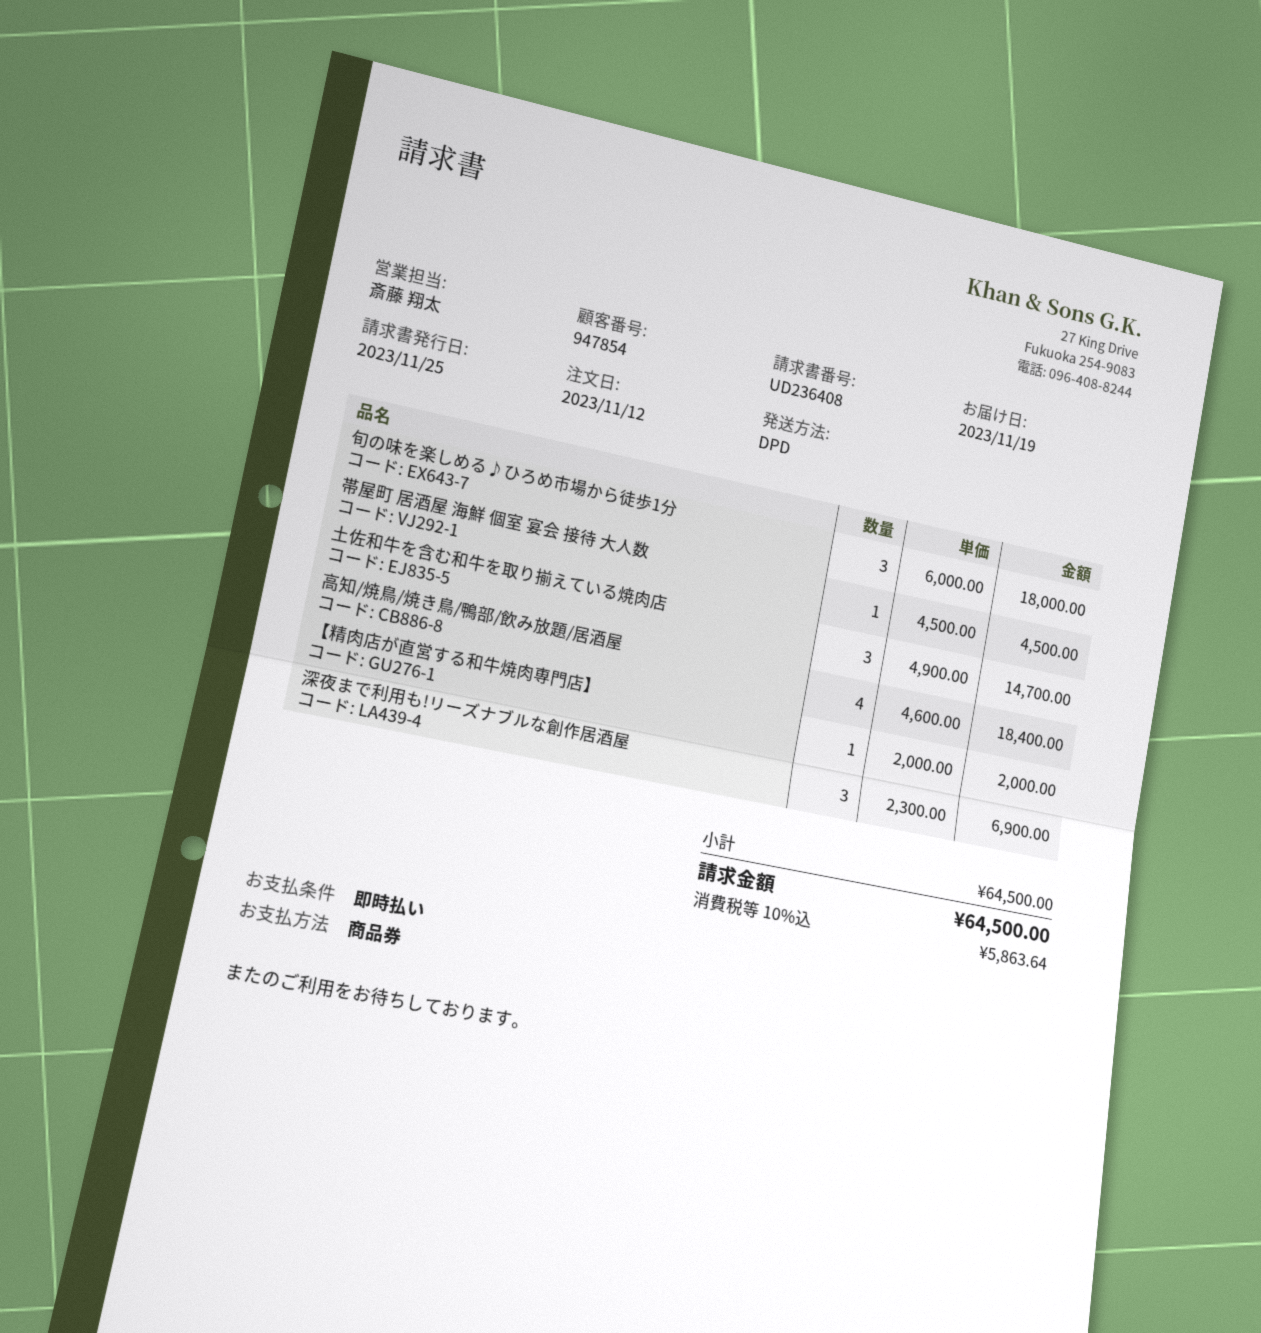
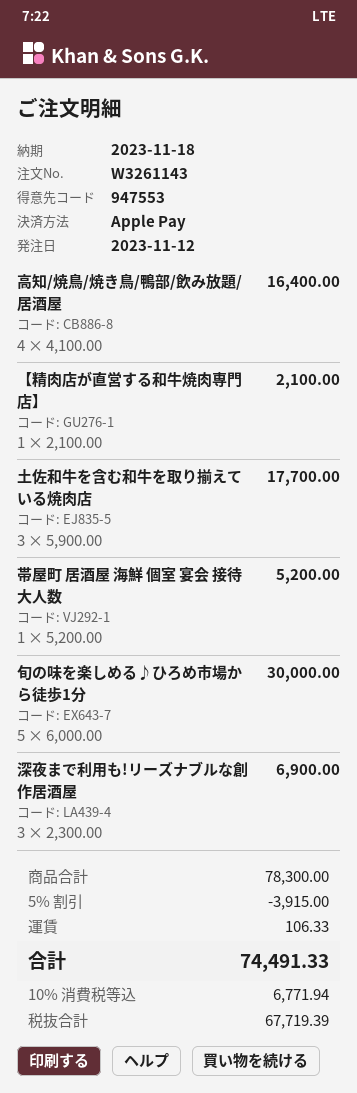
delivery date: 2023-11-19 -> 2023-11-18
customer number: 947854 -> 947553
payment method: gift card -> Apple Pay
旬の味を楽しめる♪ひろめ市場から徒歩1分: 3 x 6000.00 = 18000.00 -> 5 x 6000.00 = 30000.00
帯屋町 居酒屋 海鮮 個室 宴会 接待 大人数: 1 x 4500.00 = 4500.00 -> 1 x 5200.00 = 5200.00
土佐和牛を含む和牛を取り揃えている焼肉店: 3 x 4900.00 = 14700.00 -> 3 x 5900.00 = 17700.00
高知/焼鳥/焼き鳥/鴨部/飲み放題/居酒屋: 4 x 4600.00 = 18400.00 -> 4 x 4100.00 = 16400.00
【精肉店が直営する和牛焼肉専門店】: 1 x 2000.00 = 2000.00 -> 1 x 2100.00 = 2100.00
subtotal: 64500.00 -> 78300.00
discount: none -> 5% = 3915.00
shipping: none -> 106.33
tax: 10% = 5863.64 -> 10% = 6771.94
total: 64500.00 -> 74491.33

